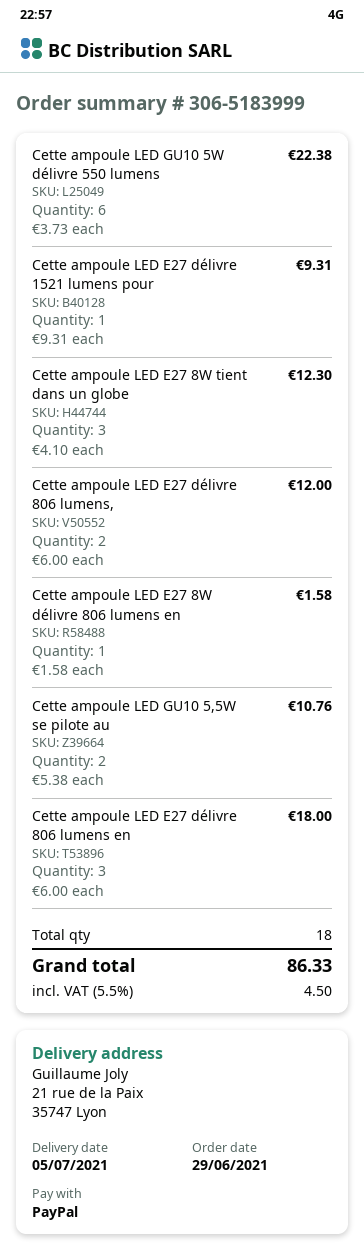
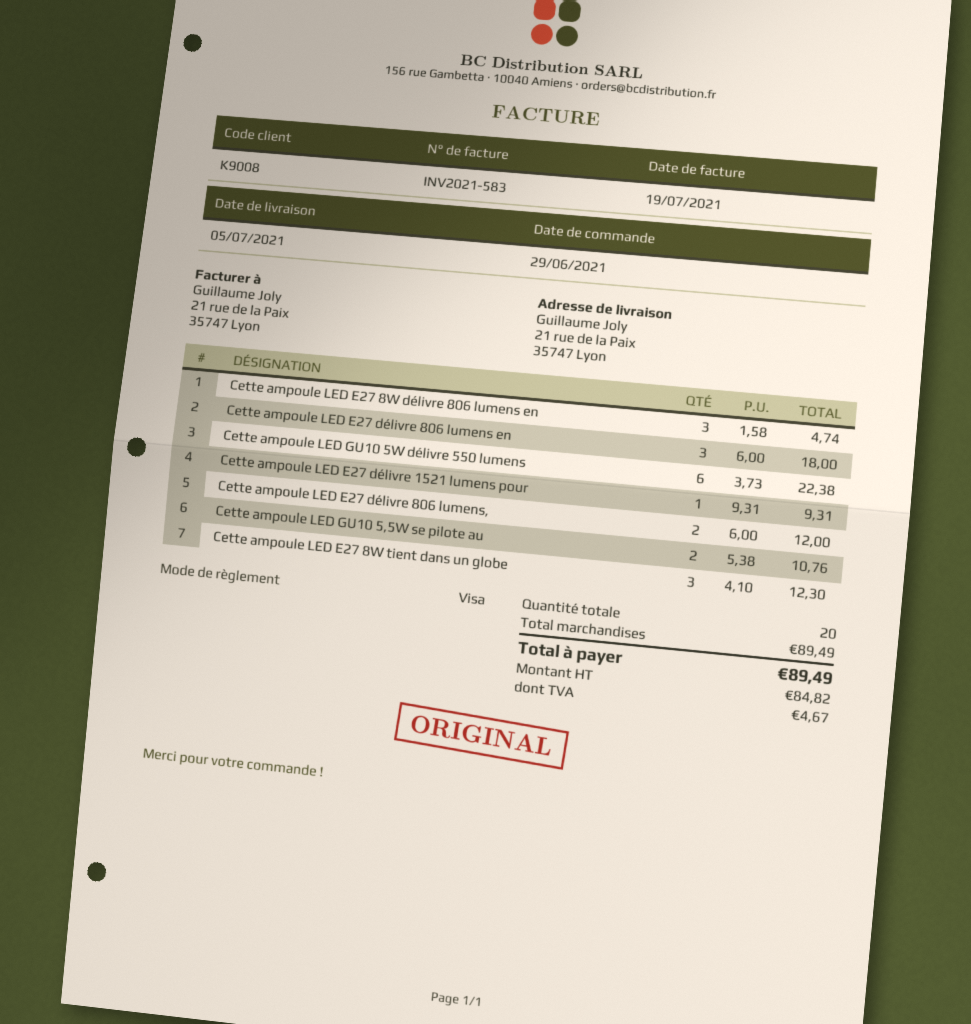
payment method: PayPal -> Visa
Cette ampoule LED E27 8W délivre 806 lumens en: 1 x 1.58 = 1.58 -> 3 x 1.58 = 4.74
total quantity: 18 -> 20
tax: 4.50 -> 4.67
total: 86.33 -> 89.49

